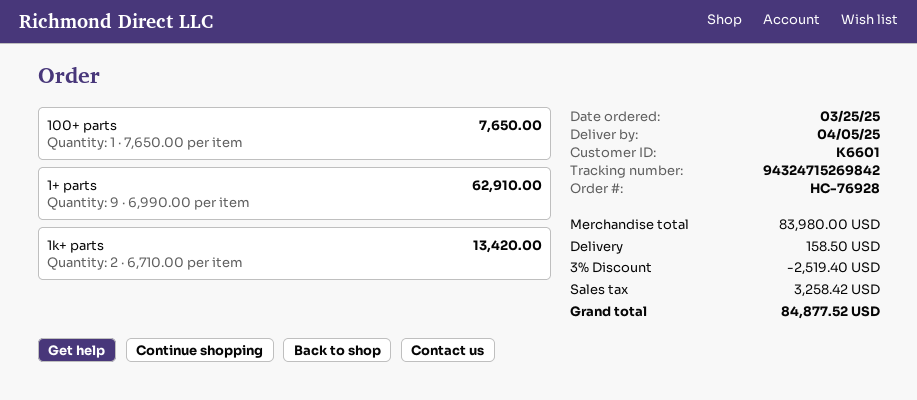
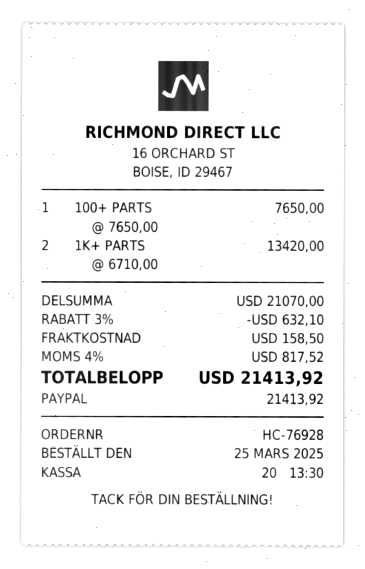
1+ parts: 9 x 6990.00 = 62910.00 -> none
subtotal: 83980.00 -> 21070.00
discount: 3% = 2519.40 -> 3% = 632.10
tax: 3258.42 -> 817.52
total: 84877.52 -> 21413.92

